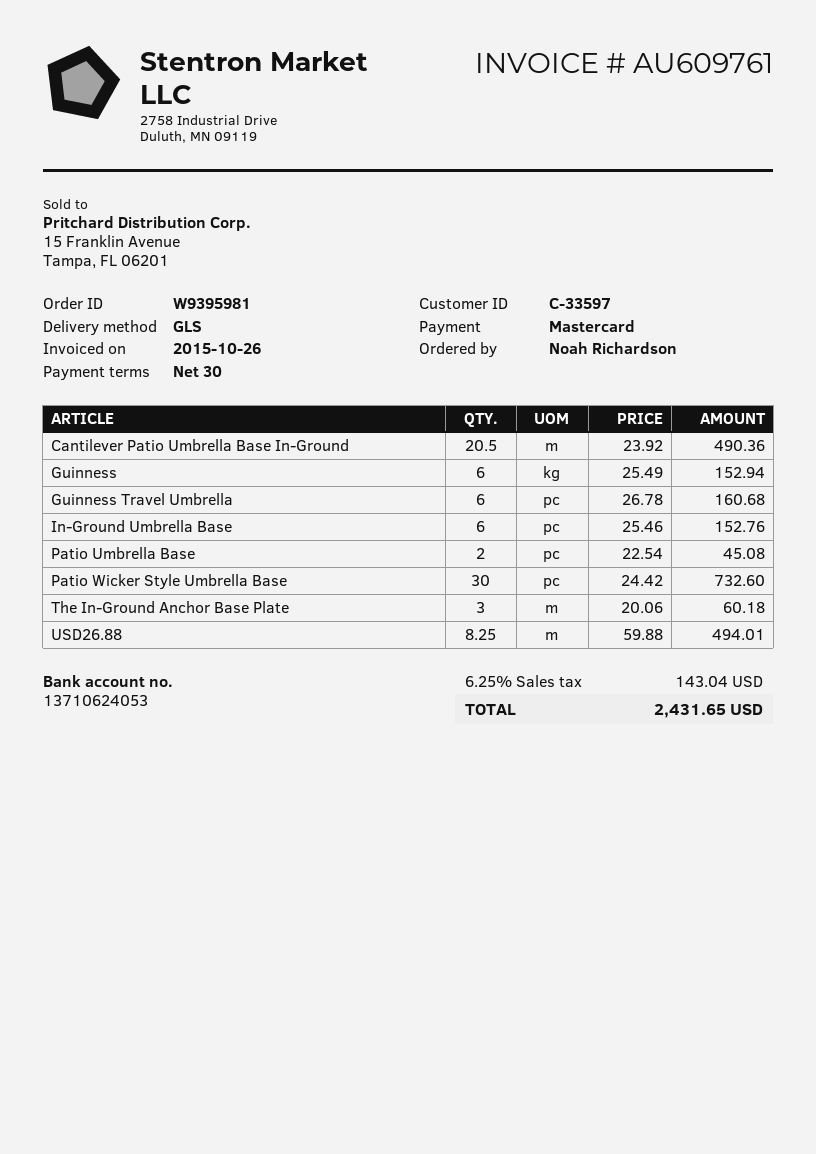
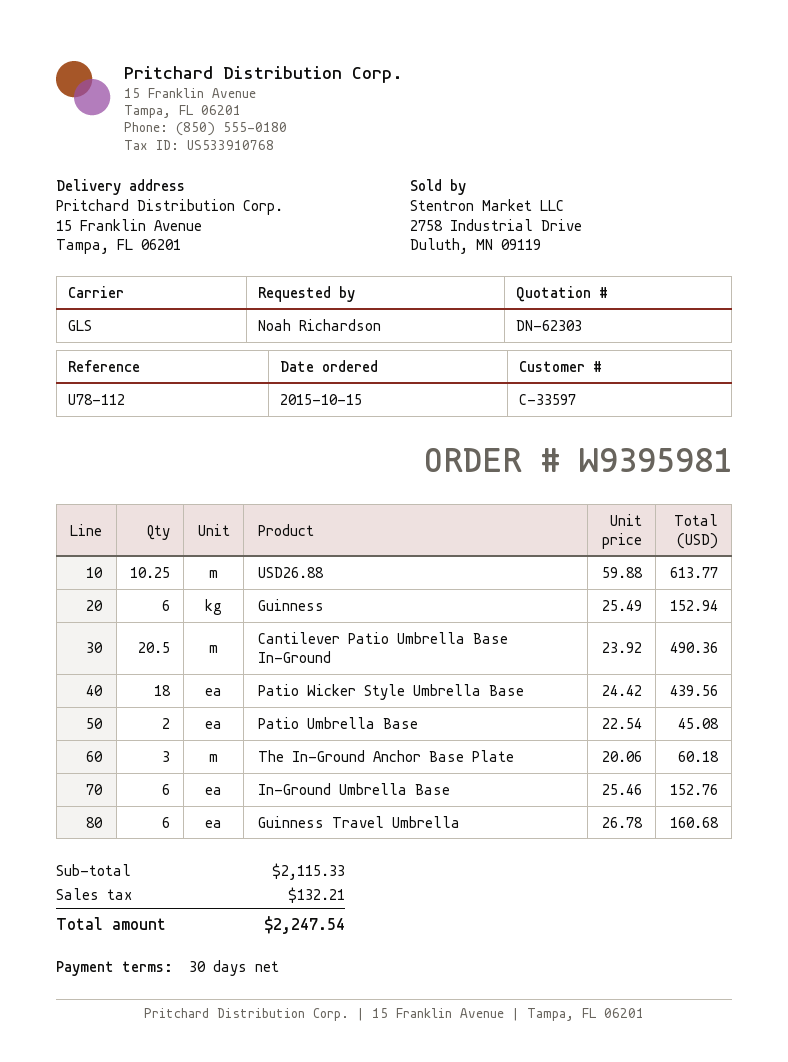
Patio Wicker Style Umbrella Base: 30 x 24.42 = 732.60 -> 18 x 24.42 = 439.56
USD26.88: 8.25 x 59.88 = 494.01 -> 10.25 x 59.88 = 613.77
tax: 143.04 -> 132.21
total: 2431.65 -> 2247.54

